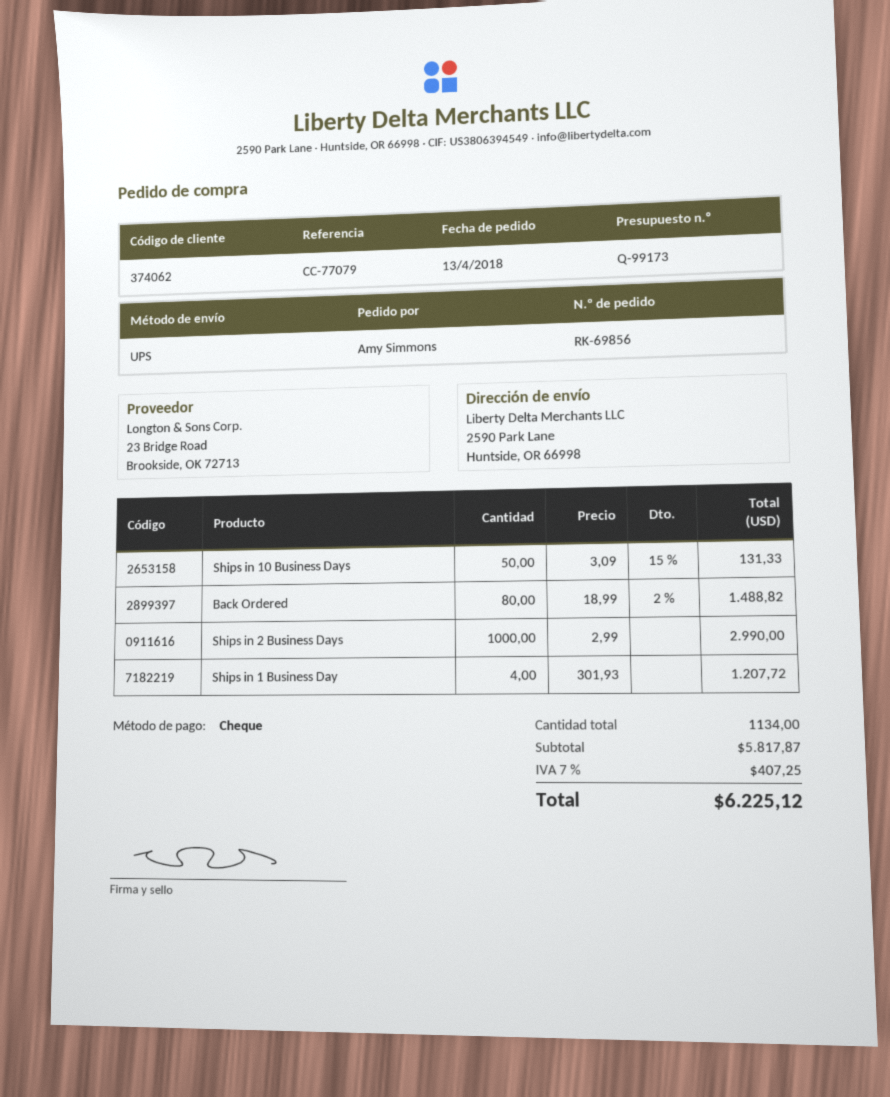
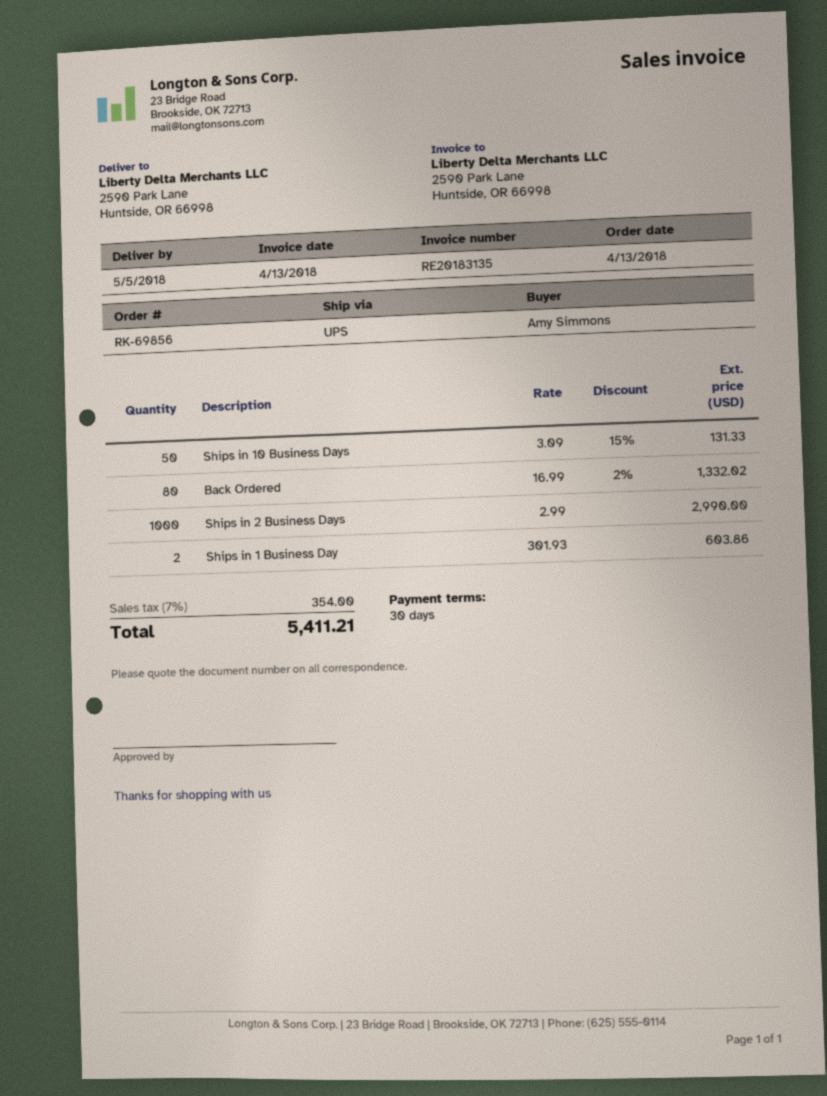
Back Ordered: 80 x 18.99 - 2% = 1488.82 -> 80 x 16.99 - 2% = 1332.02
Ships in 1 Business Day: 4 x 301.93 = 1207.72 -> 2 x 301.93 = 603.86
tax: 7% = 407.25 -> 7% = 354.00
total: 6225.12 -> 5411.21

